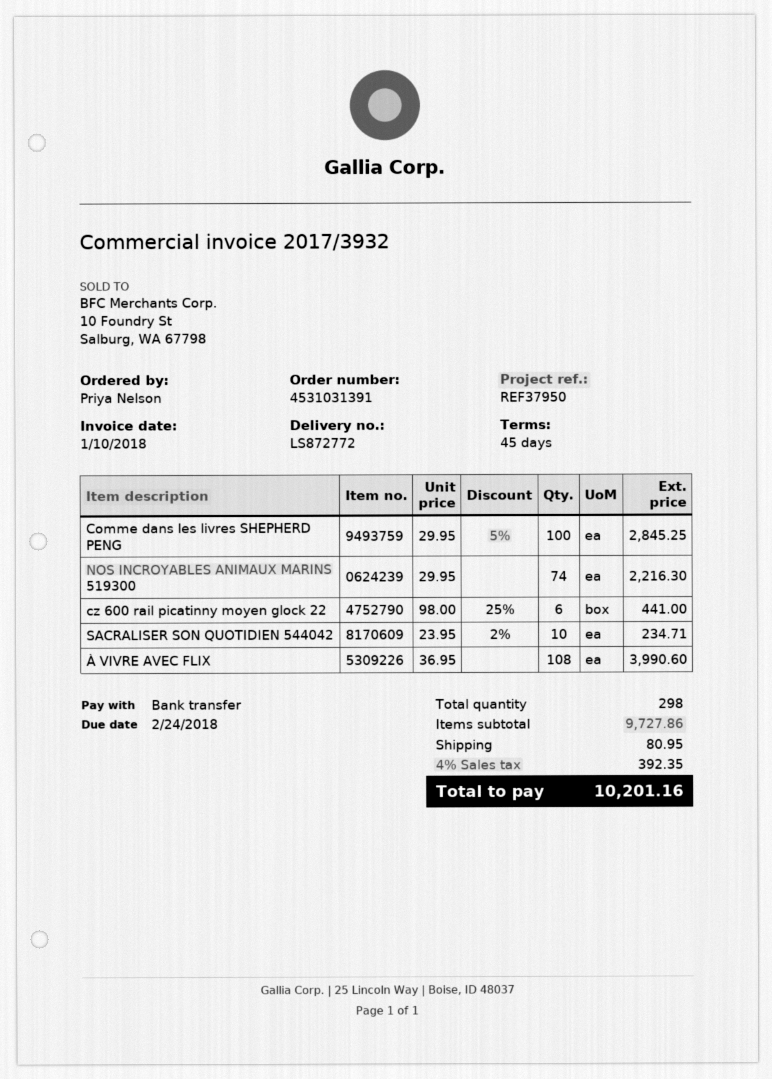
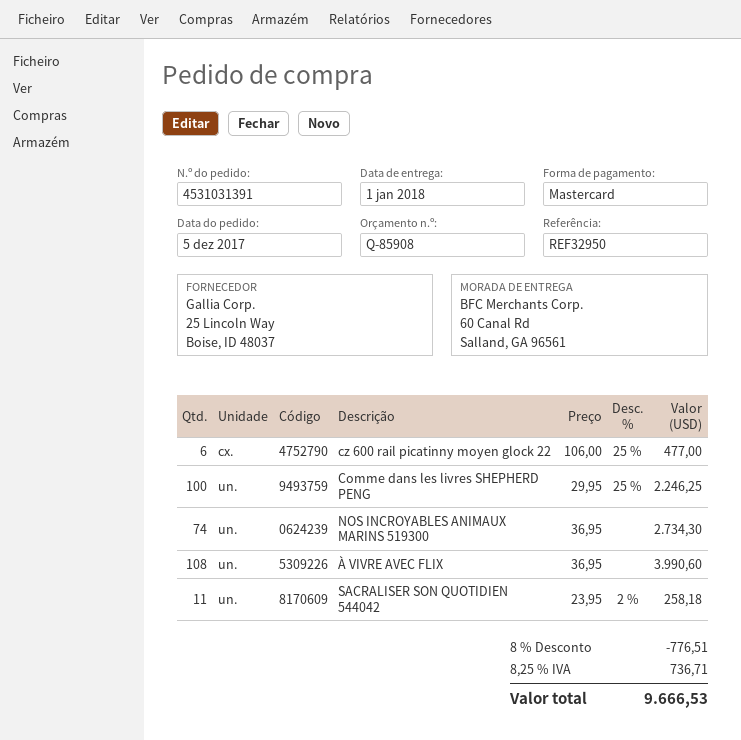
reference: REF37950 -> REF32950
payment method: bank transfer -> Mastercard
Comme dans les livres SHEPHERD PENG: 100 x 29.95 - 5% = 2845.25 -> 100 x 29.95 - 25% = 2246.25
NOS INCROYABLES ANIMAUX MARINS 519300: 74 x 29.95 = 2216.30 -> 74 x 36.95 = 2734.30
cz 600 rail picatinny moyen glock 22: 6 x 98.00 - 25% = 441.00 -> 6 x 106.00 - 25% = 477.00
SACRALISER SON QUOTIDIEN 544042: 10 x 23.95 - 2% = 234.71 -> 11 x 23.95 - 2% = 258.18
discount: none -> 8% = 776.51
shipping: 80.95 -> none
tax: 4% = 392.35 -> 8.25% = 736.71
total: 10201.16 -> 9666.53

